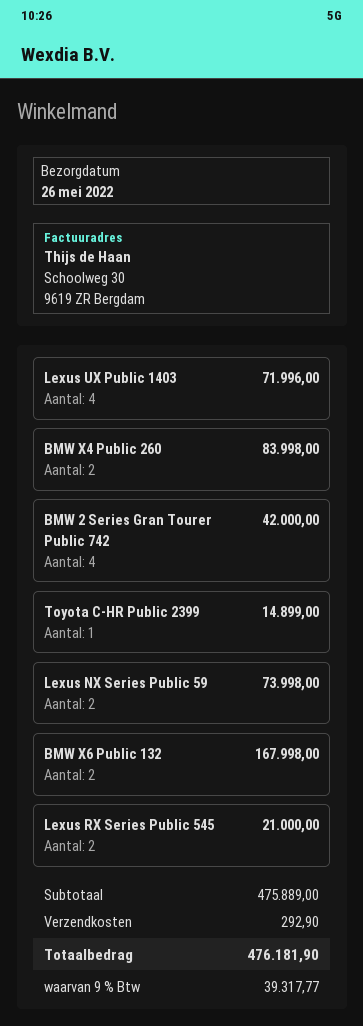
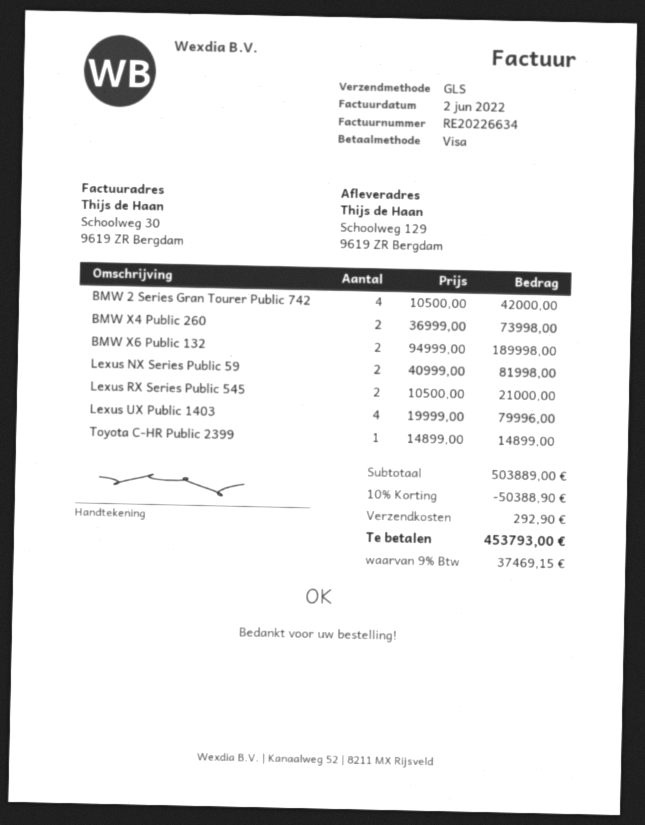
Lexus UX Public 1403: 4 for 71996.00 -> 4 for 79996.00
BMW X4 Public 260: 2 for 83998.00 -> 2 for 73998.00
Lexus NX Series Public 59: 2 for 73998.00 -> 2 for 81998.00
BMW X6 Public 132: 2 for 167998.00 -> 2 for 189998.00
subtotal: 475889.00 -> 503889.00
discount: none -> 10% = 50388.90
tax: 9% = 39317.77 -> 9% = 37469.15
total: 476181.90 -> 453793.00

